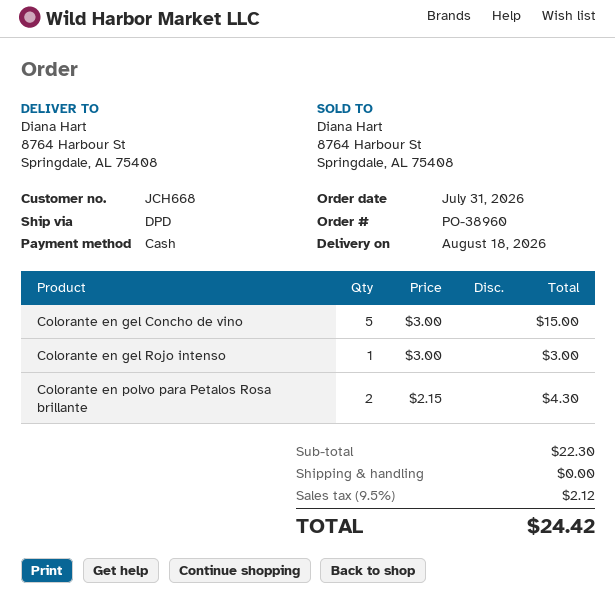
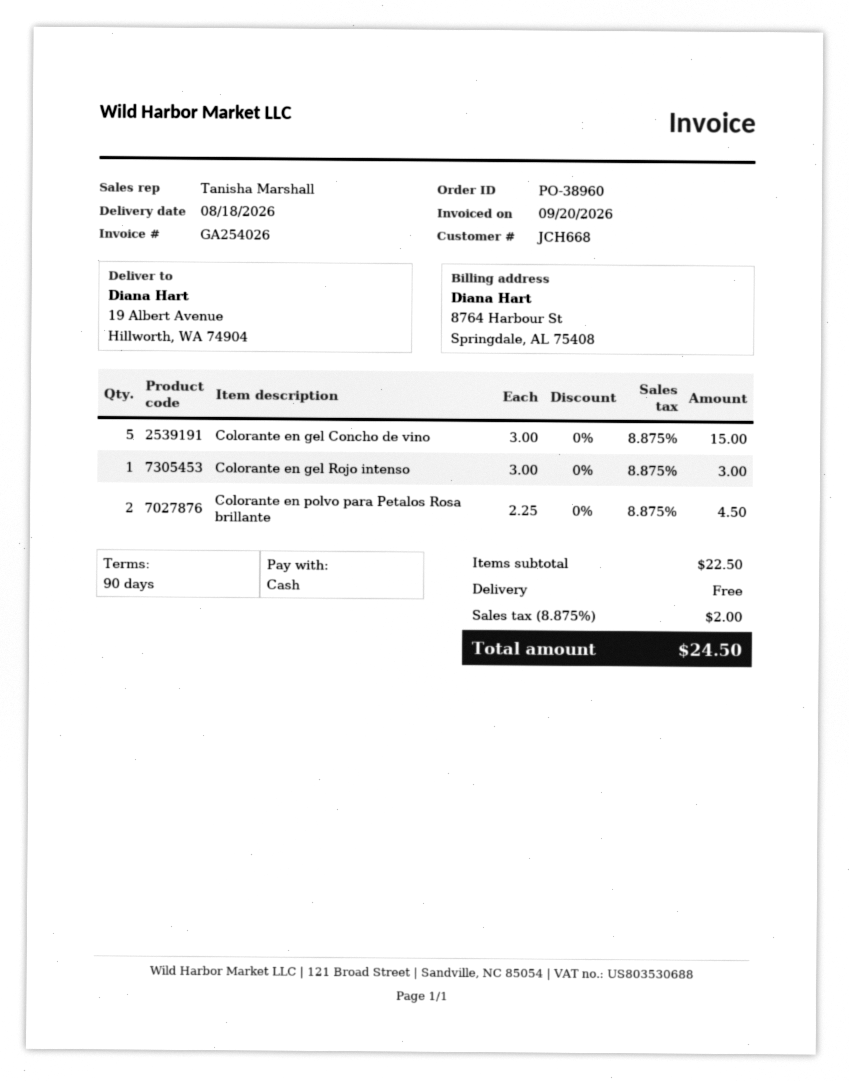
ship to: 8764 Harbour St, Springdale, AL 75408 -> 19 Albert Avenue, Hillworth, WA 74904
Colorante en polvo para Petalos Rosa brillante: 2 x 2.15 = 4.30 -> 2 x 2.25 = 4.50
subtotal: 22.30 -> 22.50
tax: 9.5% = 2.12 -> 8.875% = 2.00
total: 24.42 -> 24.50

